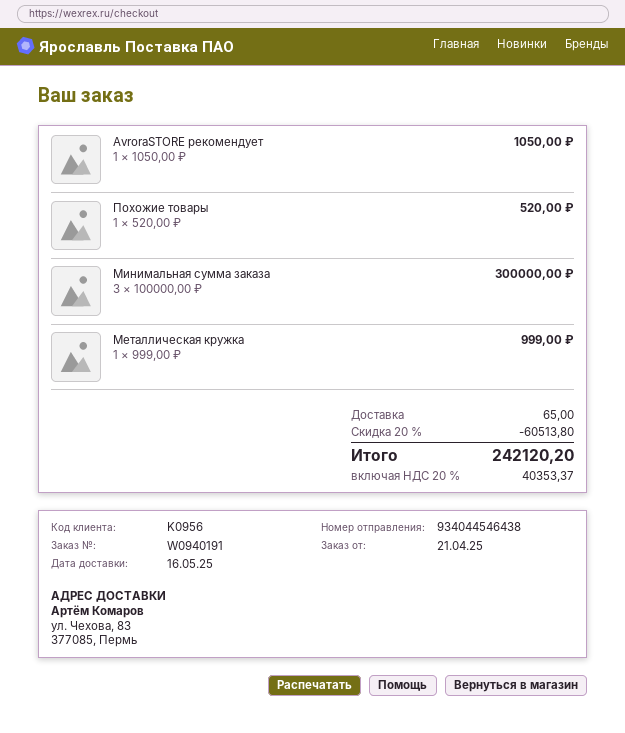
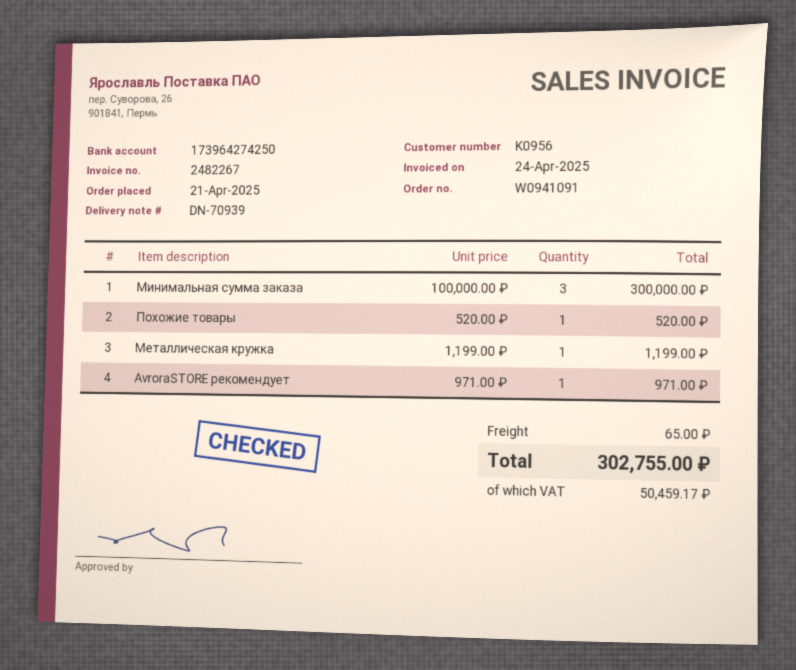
order number: W0940191 -> W0941091
AvroraSTORE рекомендует: 1 x 1050.00 = 1050.00 -> 1 x 971.00 = 971.00
Металлическая кружка: 1 x 999.00 = 999.00 -> 1 x 1199.00 = 1199.00
discount: 20% = 60513.80 -> none
tax: 40353.37 -> 50459.17
total: 242120.20 -> 302755.00

